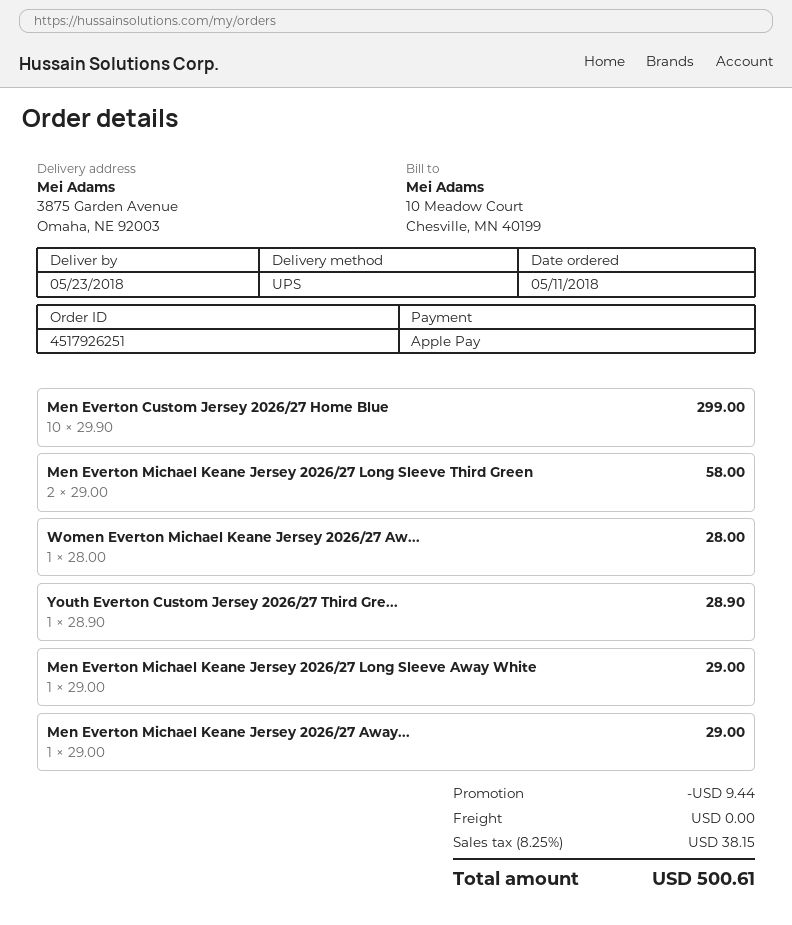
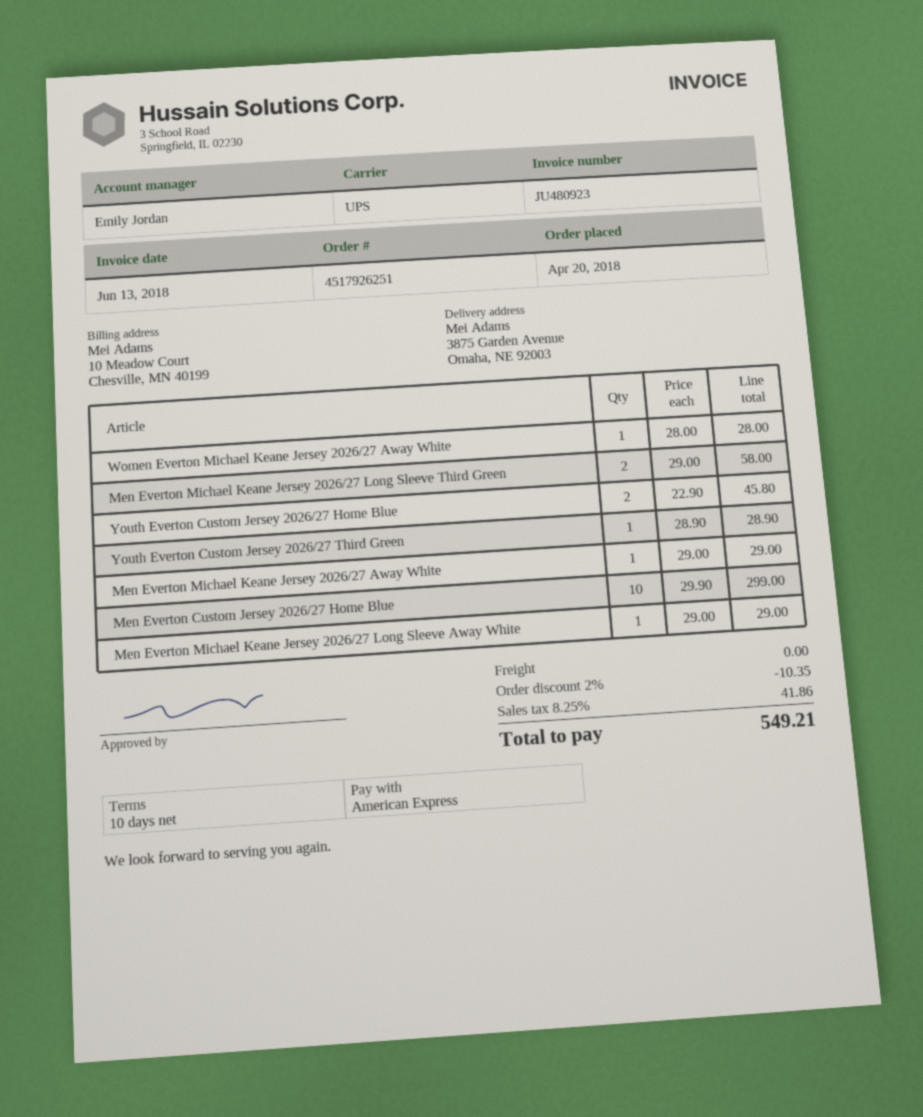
order date: 2018-05-11 -> 2018-04-20
payment method: Apple Pay -> American Express
Youth Everton Custom Jersey 2026/27 Home Blue: none -> 2 x 22.90 = 45.80
discount: 9.44 -> 10.35
tax: 8.25% = 38.15 -> 8.25% = 41.86
total: 500.61 -> 549.21

